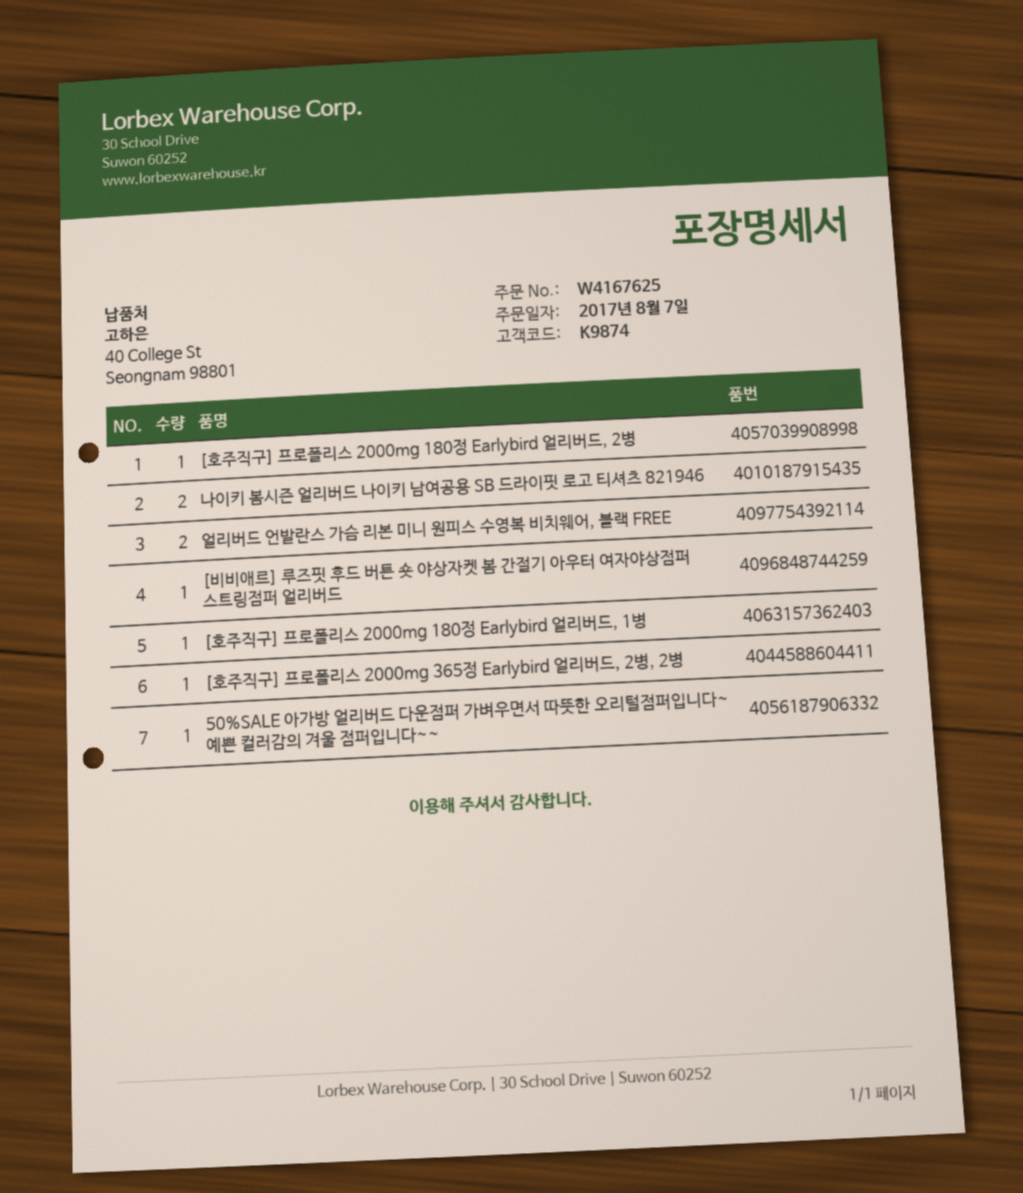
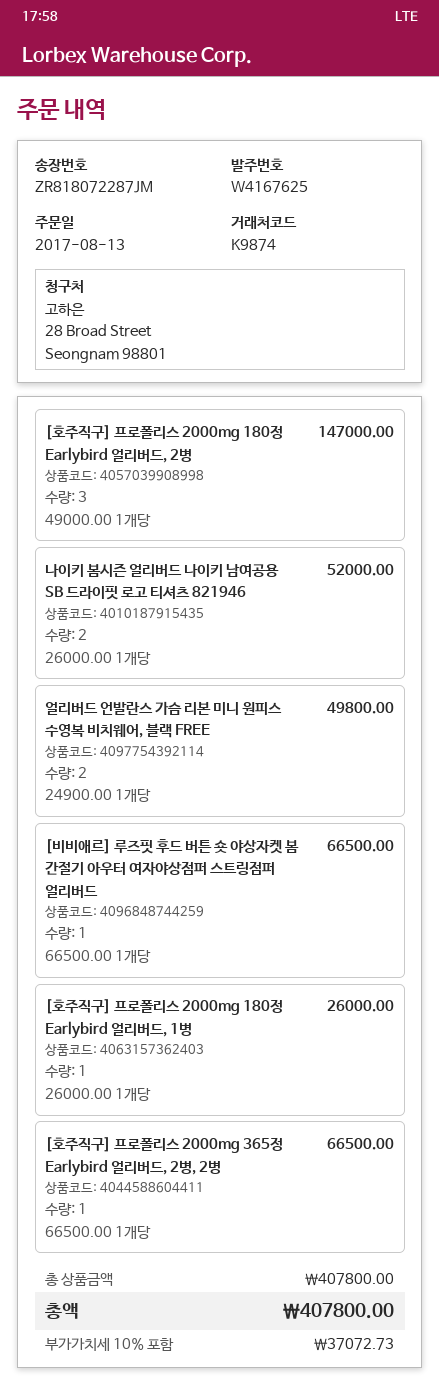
order date: 2017-08-07 -> 2017-08-13
[호주직구] 프로폴리스 2000mg 180정 Earlybird 얼리버드, 2병: 1 -> 3
50%SALE 아가방 얼리버드 다운점퍼 가벼우면서 따뜻한 오리털점퍼입니다~ 예쁜 컬러감의 겨울 점퍼입니다~~: 1 -> none

